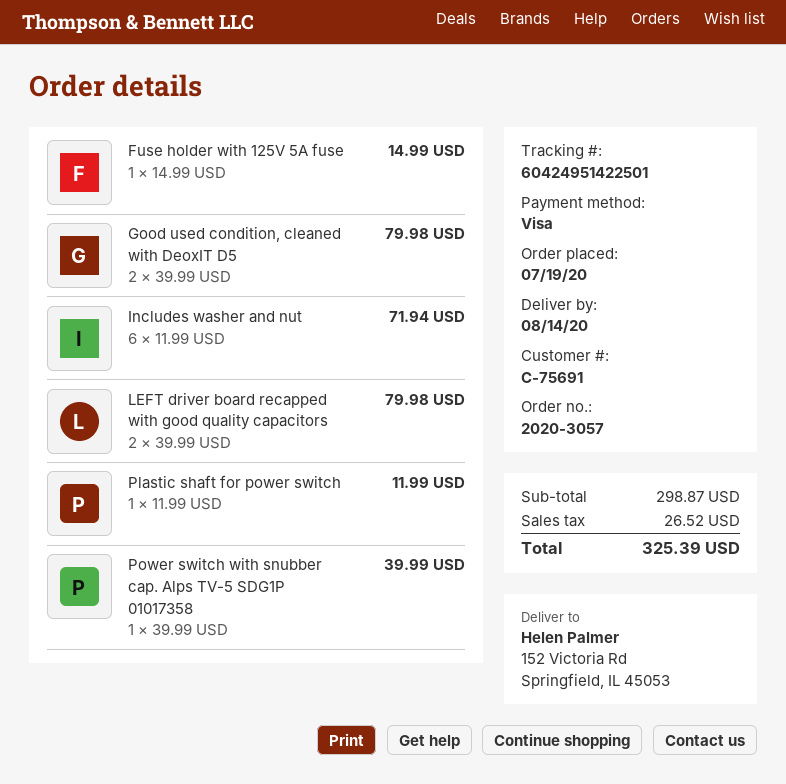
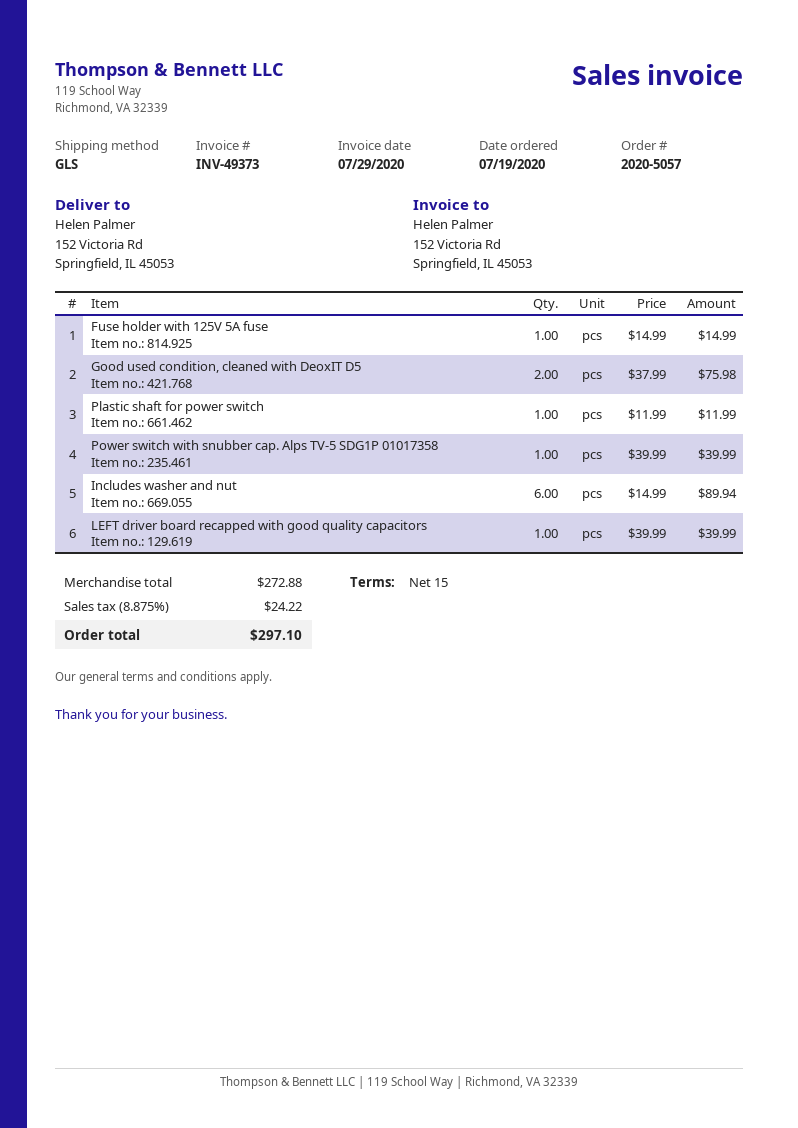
order number: 2020-3057 -> 2020-5057
Good used condition, cleaned with DeoxIT D5: 2 x 39.99 = 79.98 -> 2 x 37.99 = 75.98
Includes washer and nut: 6 x 11.99 = 71.94 -> 6 x 14.99 = 89.94
LEFT driver board recapped with good quality capacitors: 2 x 39.99 = 79.98 -> 1 x 39.99 = 39.99
subtotal: 298.87 -> 272.88
tax: 26.52 -> 24.22
total: 325.39 -> 297.10

